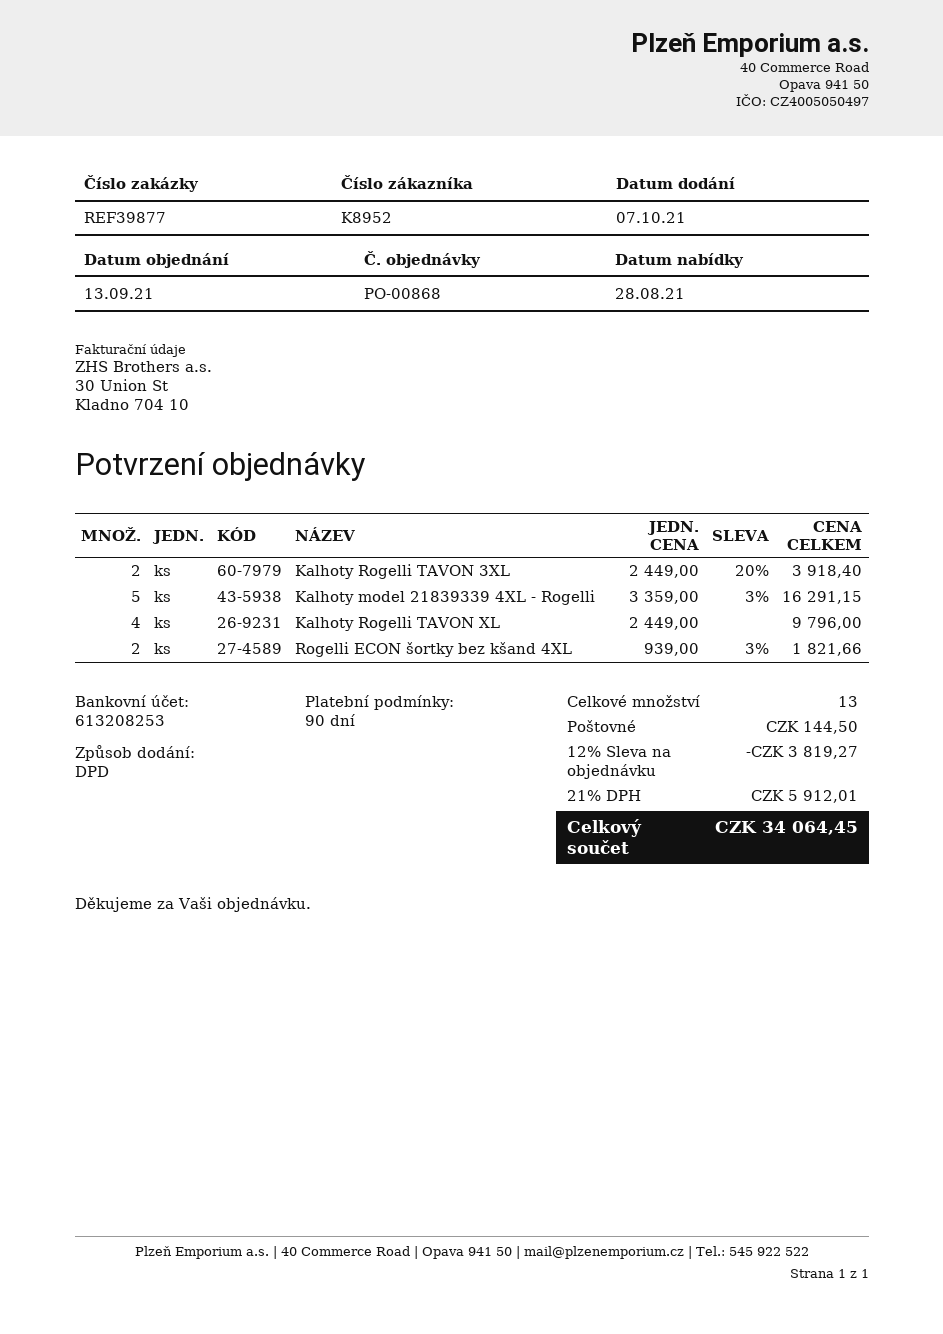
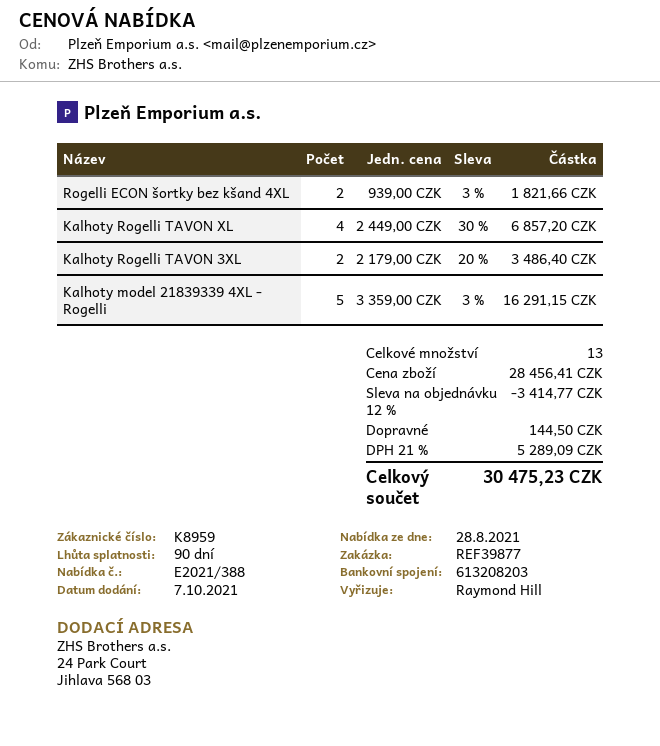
customer number: K8952 -> K8959
bank account: 613208253 -> 613208203
Kalhoty Rogelli TAVON 3XL: 2 x 2449.00 - 20% = 3918.40 -> 2 x 2179.00 - 20% = 3486.40
Kalhoty Rogelli TAVON XL: 4 x 2449.00 = 9796.00 -> 4 x 2449.00 - 30% = 6857.20
discount: 12% = 3819.27 -> 12% = 3414.77
tax: 21% = 5912.01 -> 21% = 5289.09
total: 34064.45 -> 30475.23

